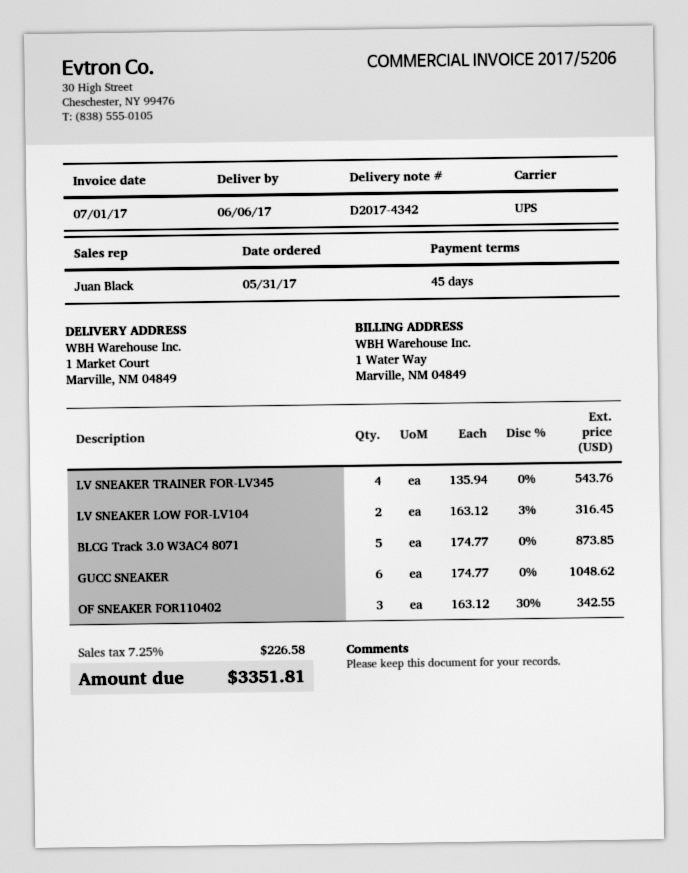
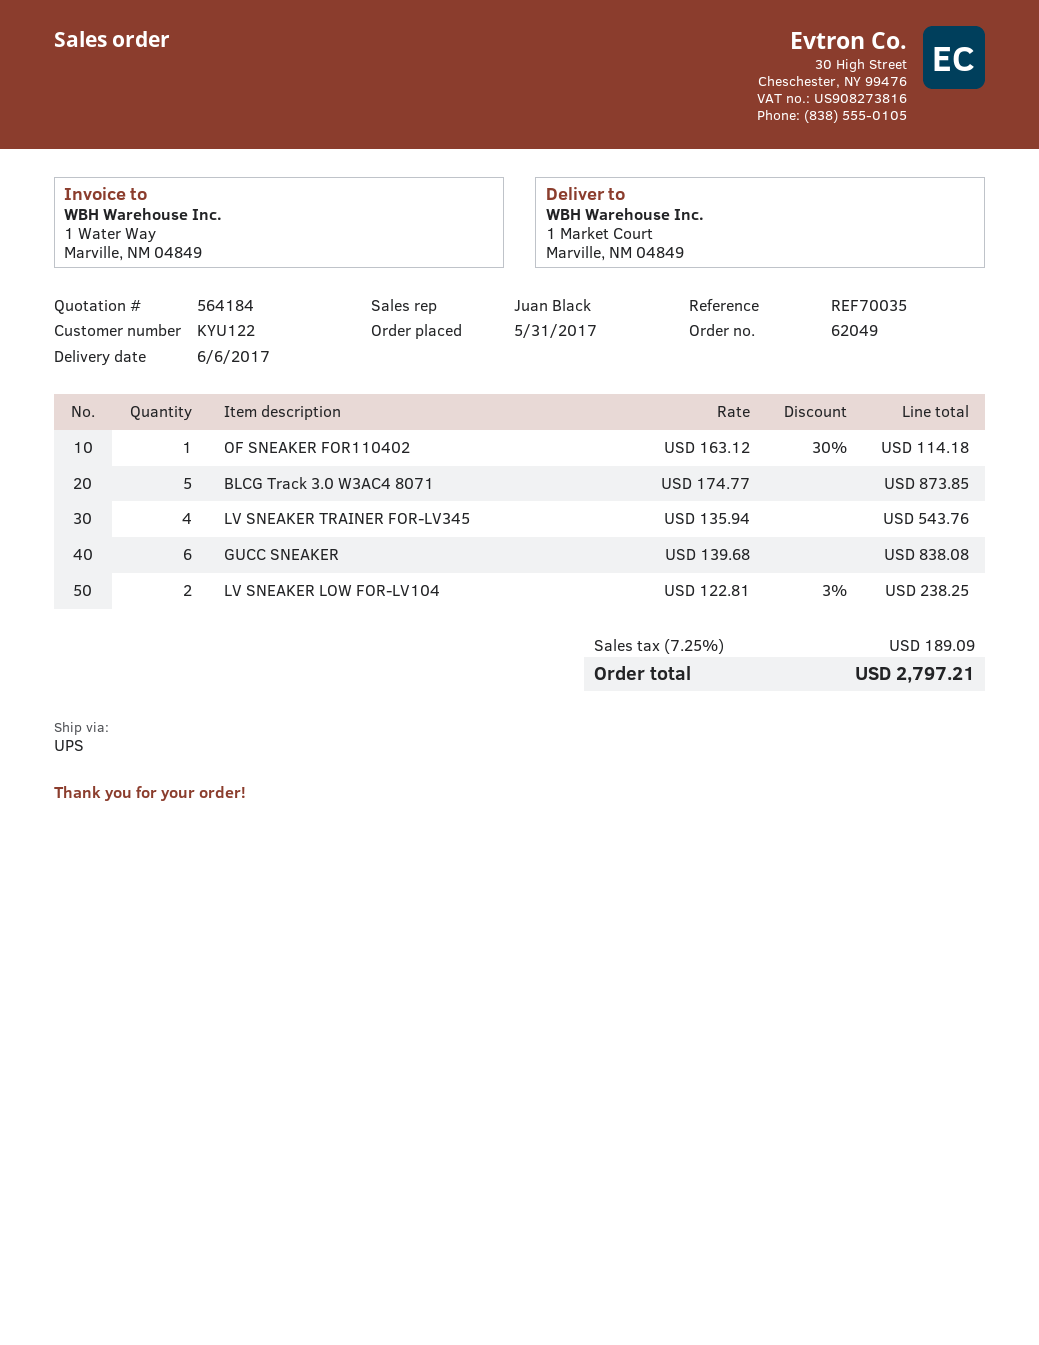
LV SNEAKER LOW FOR-LV104: 2 x 163.12 - 3% = 316.45 -> 2 x 122.81 - 3% = 238.25
GUCC SNEAKER: 6 x 174.77 = 1048.62 -> 6 x 139.68 = 838.08
OF SNEAKER FOR110402: 3 x 163.12 - 30% = 342.55 -> 1 x 163.12 - 30% = 114.18
tax: 7.25% = 226.58 -> 7.25% = 189.09
total: 3351.81 -> 2797.21

